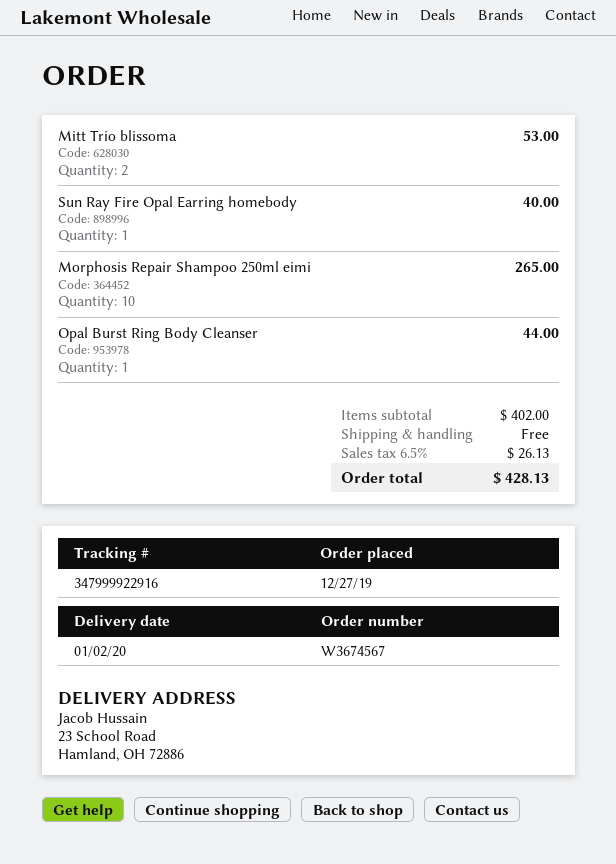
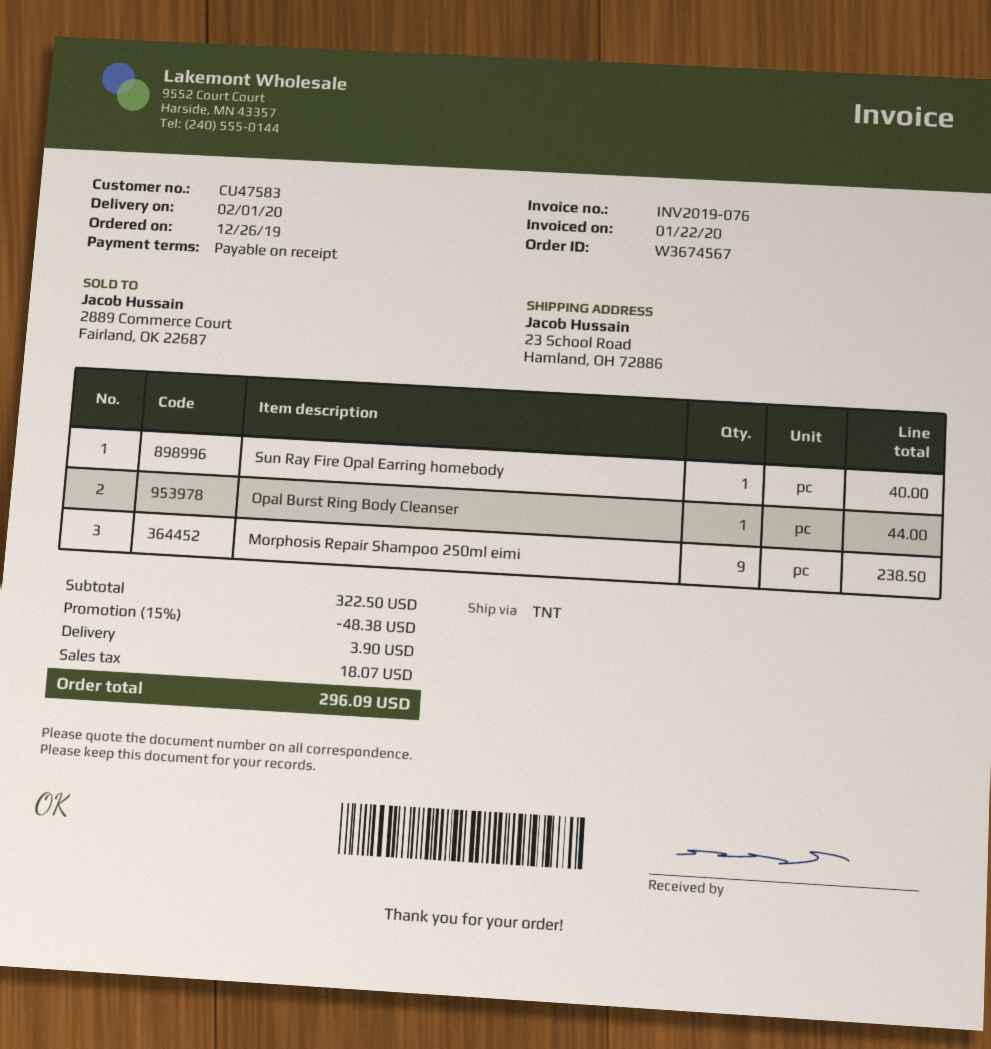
order date: 2019-12-27 -> 2019-12-26
delivery date: 2020-01-02 -> 2020-02-01
Mitt Trio blissoma: 2 for 53.00 -> none
Morphosis Repair Shampoo 250ml eimi: 10 for 265.00 -> 9 for 238.50
subtotal: 402.00 -> 322.50
discount: none -> 15% = 48.38
shipping: 0.00 -> 3.90
tax: 26.13 -> 18.07
total: 428.13 -> 296.09

